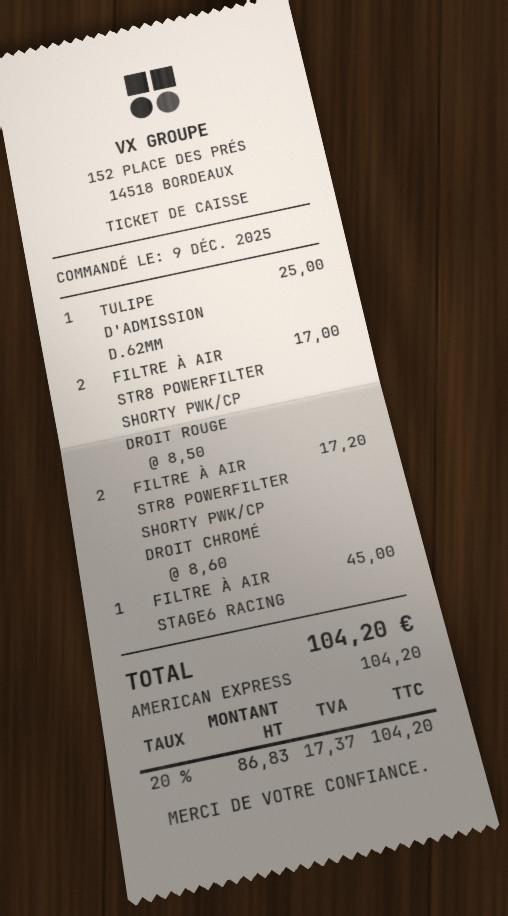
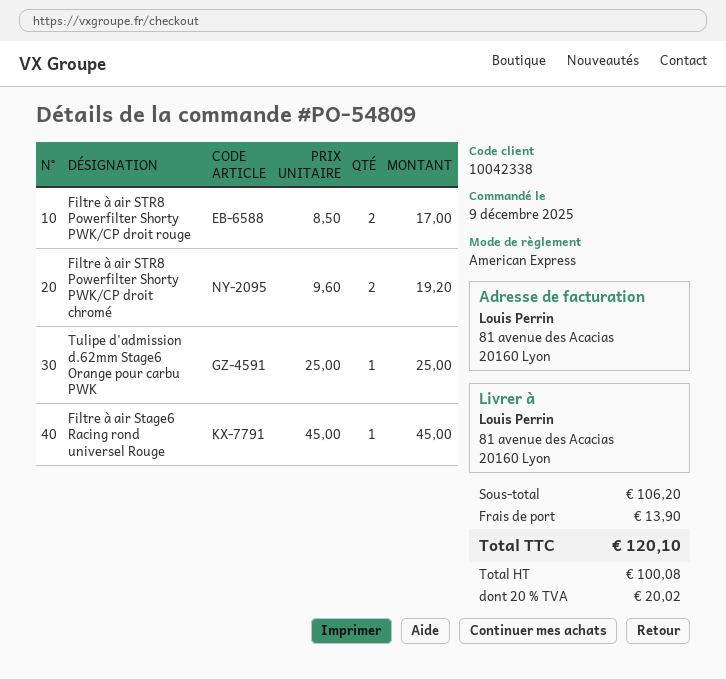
FILTRE À AIR STR8 POWERFILTER SHORTY PWK/CP DROIT CHROMÉ: 2 x 8.60 = 17.20 -> 2 x 9.60 = 19.20
shipping: none -> 13.90
net: 86.83 -> 100.08
tax: 20% = 17.37 -> 20% = 20.02
total: 104.20 -> 120.10

